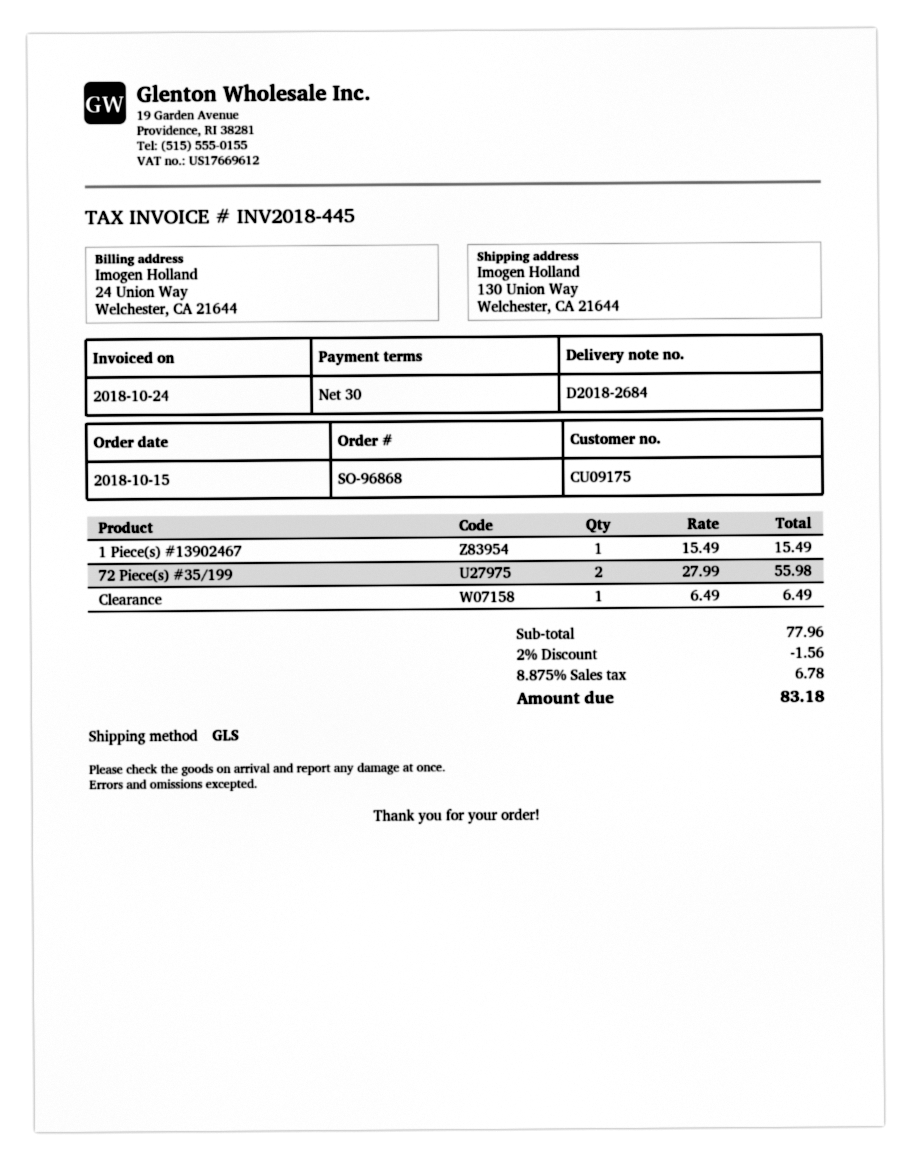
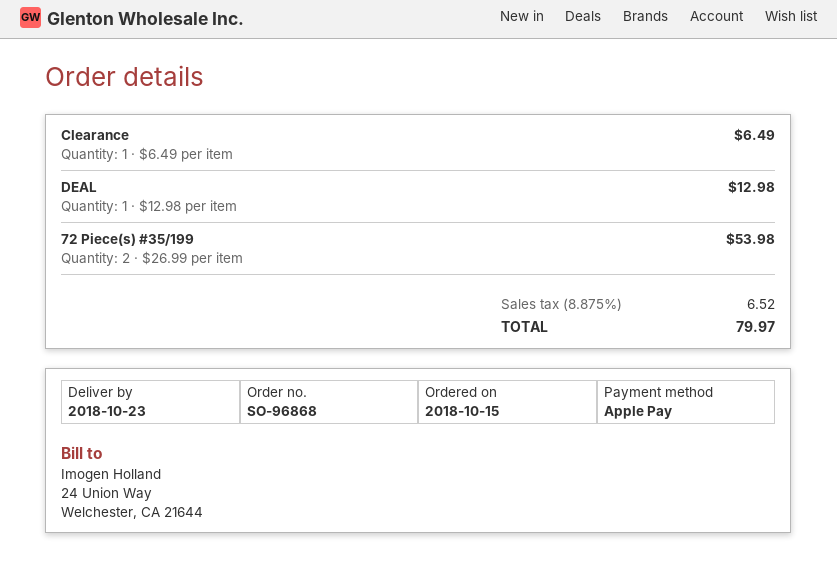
1 Piece(s) #13902467: 1 x 15.49 = 15.49 -> none
72 Piece(s) #35/199: 2 x 27.99 = 55.98 -> 2 x 26.99 = 53.98
DEAL: none -> 1 x 12.98 = 12.98
discount: 2% = 1.56 -> none
tax: 8.875% = 6.78 -> 8.875% = 6.52
total: 83.18 -> 79.97

